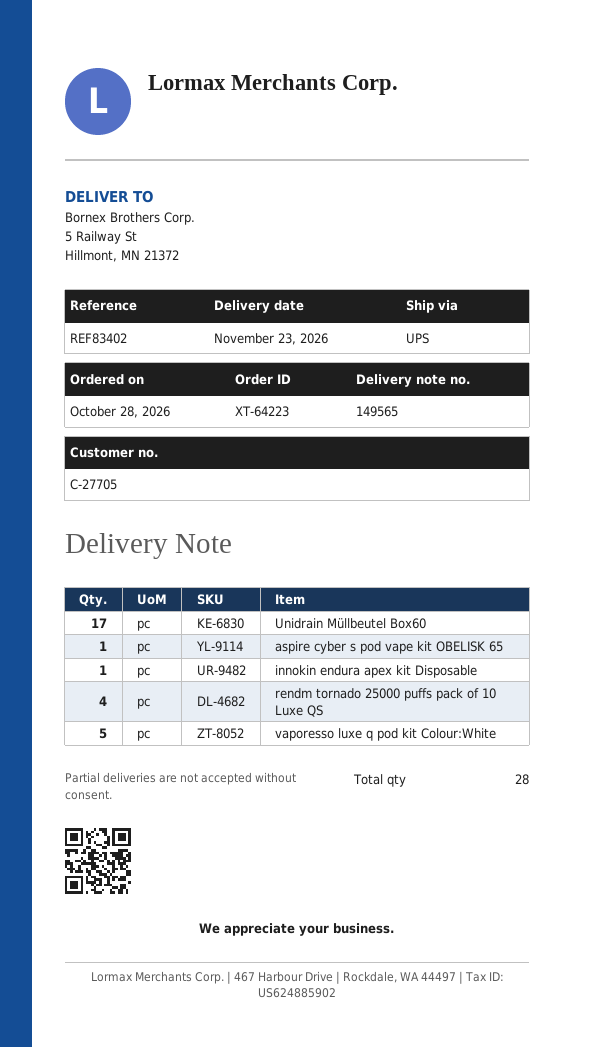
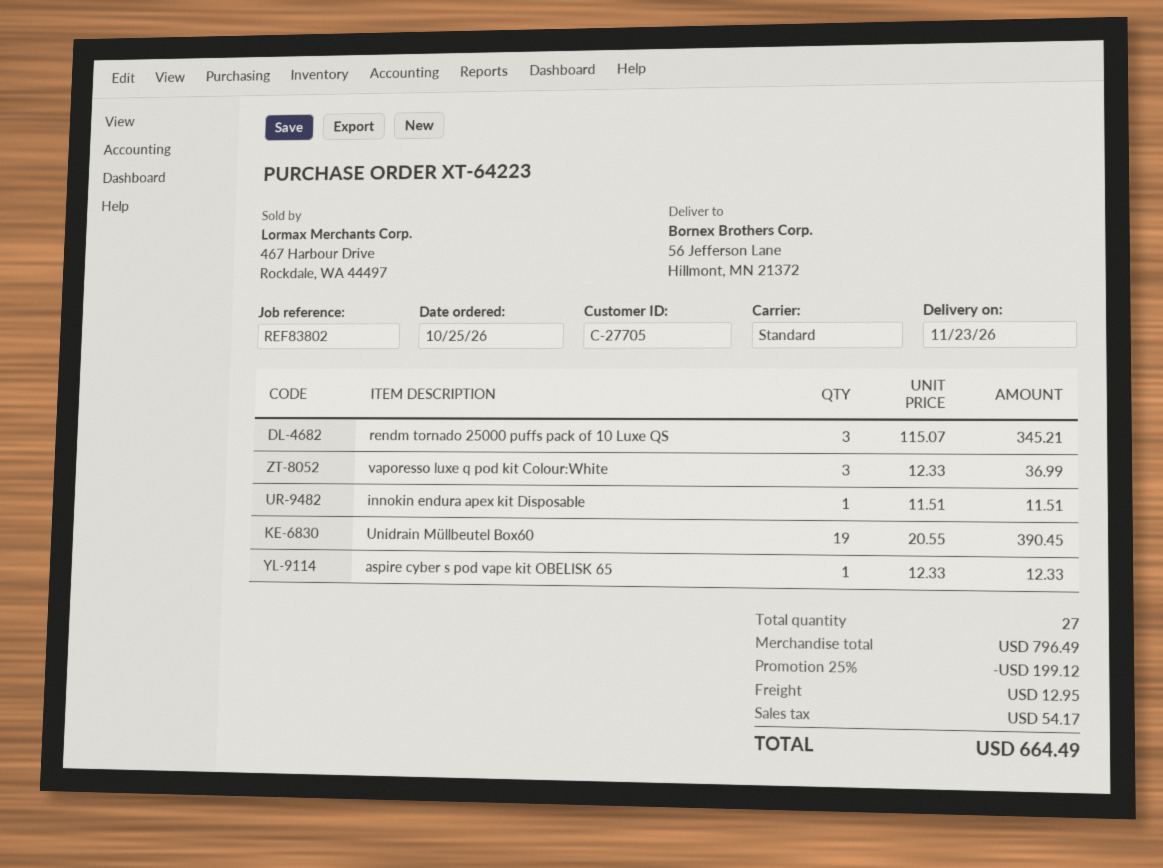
order date: 2026-10-28 -> 2026-10-25
reference: REF83402 -> REF83802
shipping method: UPS -> standard
ship to: 5 Railway St, Hillmont, MN 21372 -> 56 Jefferson Lane, Hillmont, MN 21372
Unidrain Müllbeutel Box60: 17 -> 19
rendm tornado 25000 puffs pack of 10 Luxe QS: 4 -> 3
vaporesso luxe q pod kit Colour:White: 5 -> 3
total quantity: 28 -> 27

